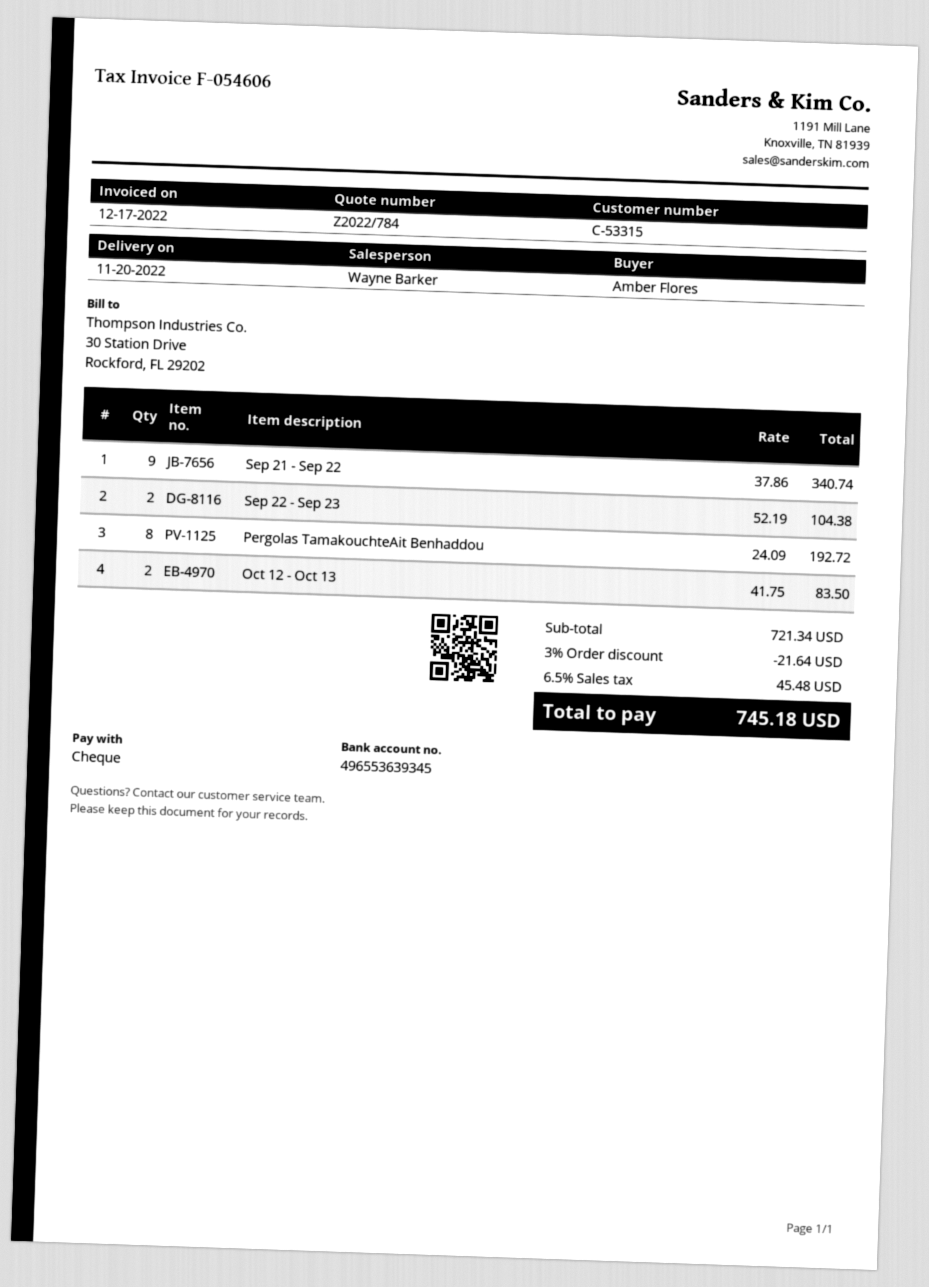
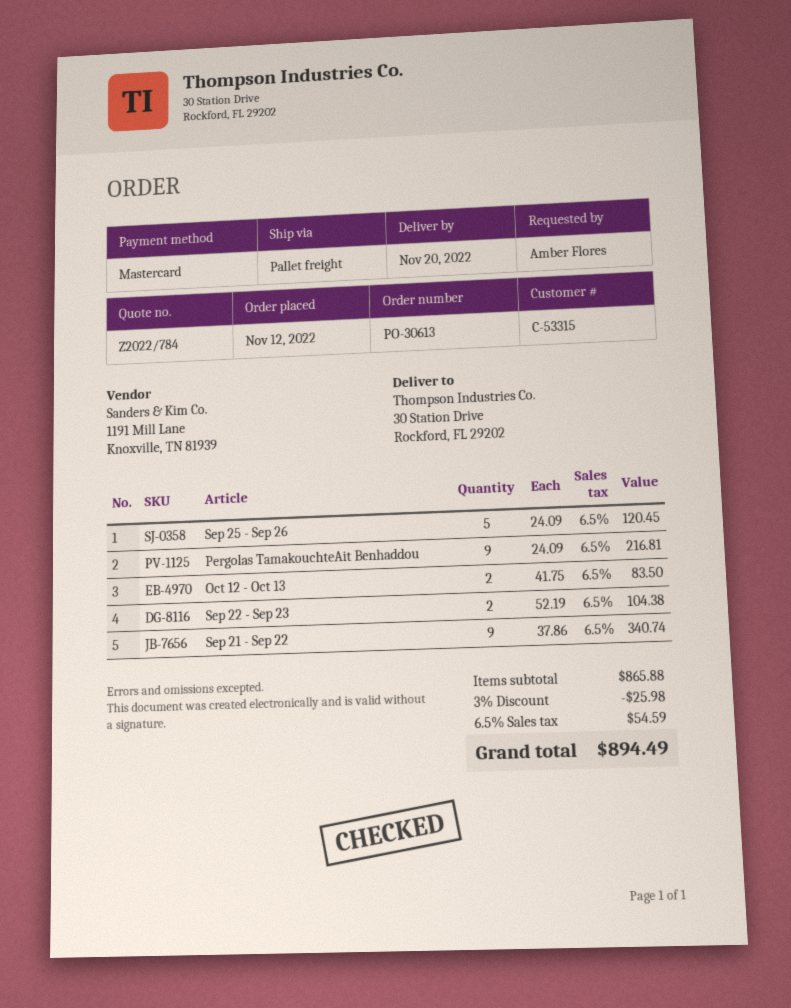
payment method: cheque -> Mastercard
Pergolas TamakouchteAit Benhaddou: 8 x 24.09 = 192.72 -> 9 x 24.09 = 216.81
Sep 25 - Sep 26: none -> 5 x 24.09 = 120.45
subtotal: 721.34 -> 865.88
discount: 3% = 21.64 -> 3% = 25.98
tax: 6.5% = 45.48 -> 6.5% = 54.59
total: 745.18 -> 894.49

